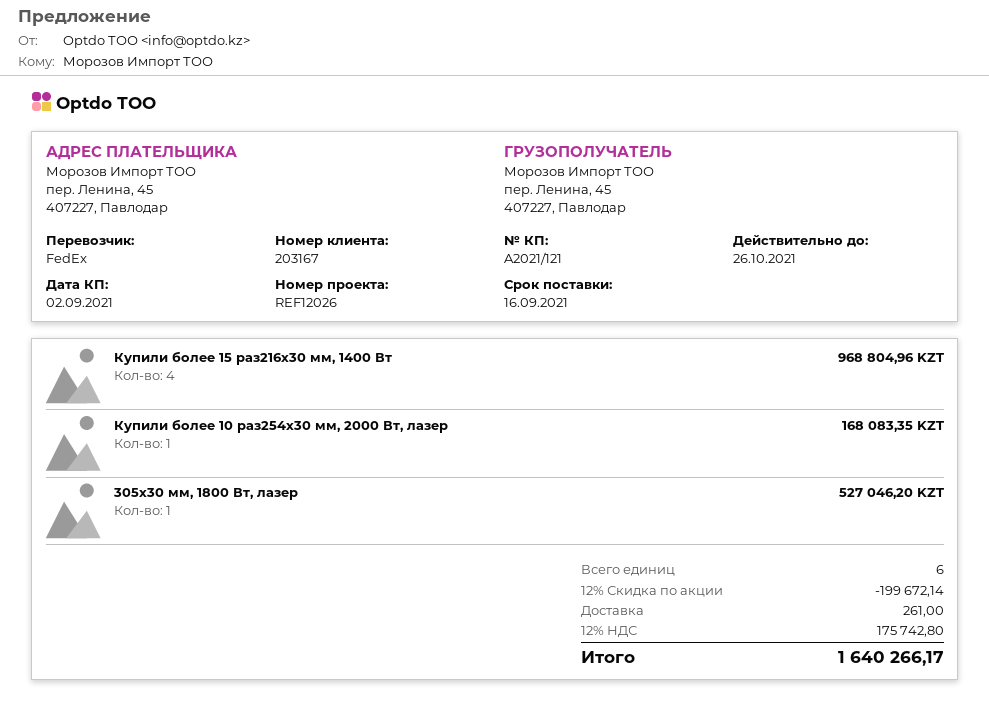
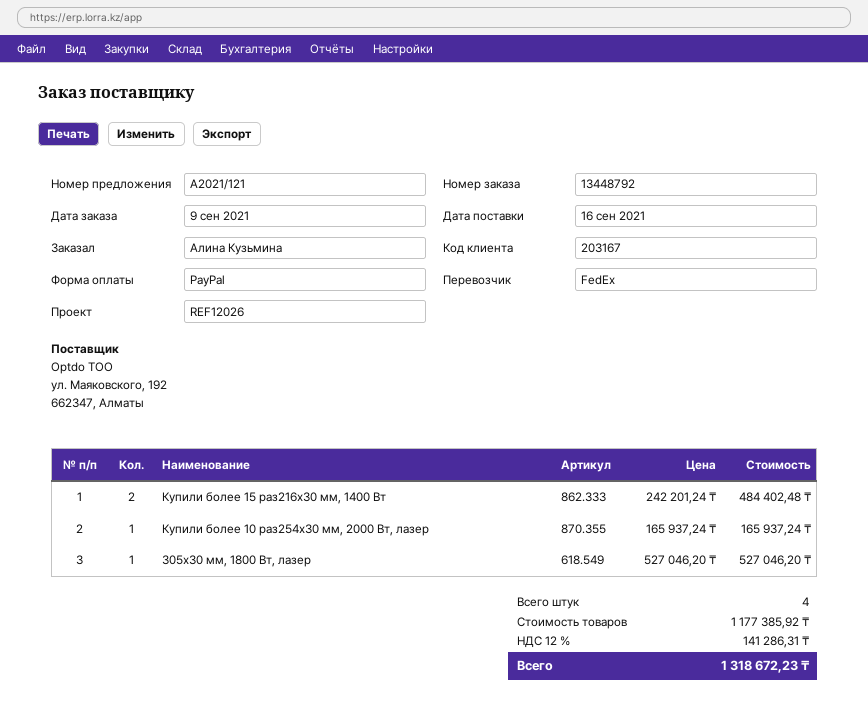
Купили более 15 раз216x30 мм, 1400 Вт: 4 for 968804.96 -> 2 for 484402.48
Купили более 10 раз254x30 мм, 2000 Вт, лазер: 1 for 168083.35 -> 1 for 165937.24
total quantity: 6 -> 4
discount: 12% = 199672.14 -> none
shipping: 261.00 -> none
tax: 12% = 175742.80 -> 12% = 141286.31
total: 1640266.17 -> 1318672.23

